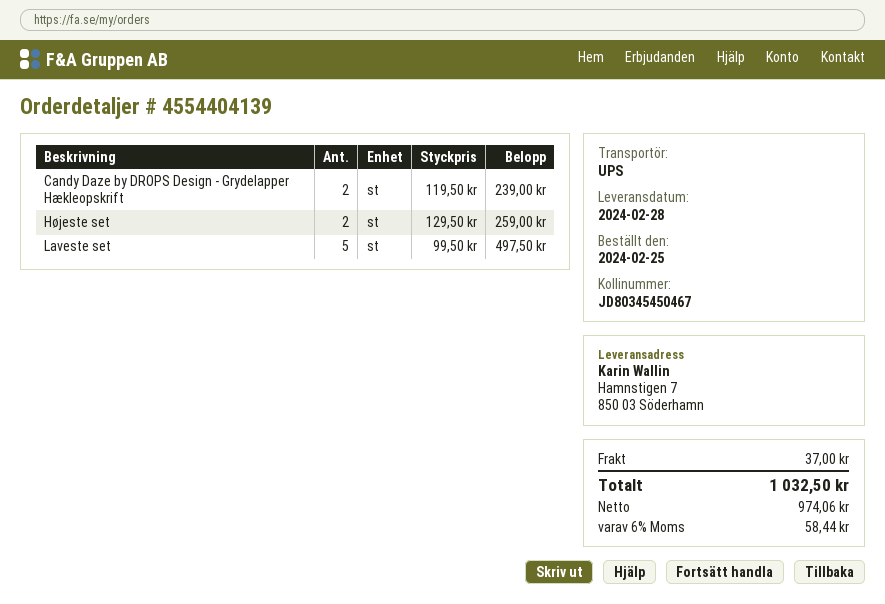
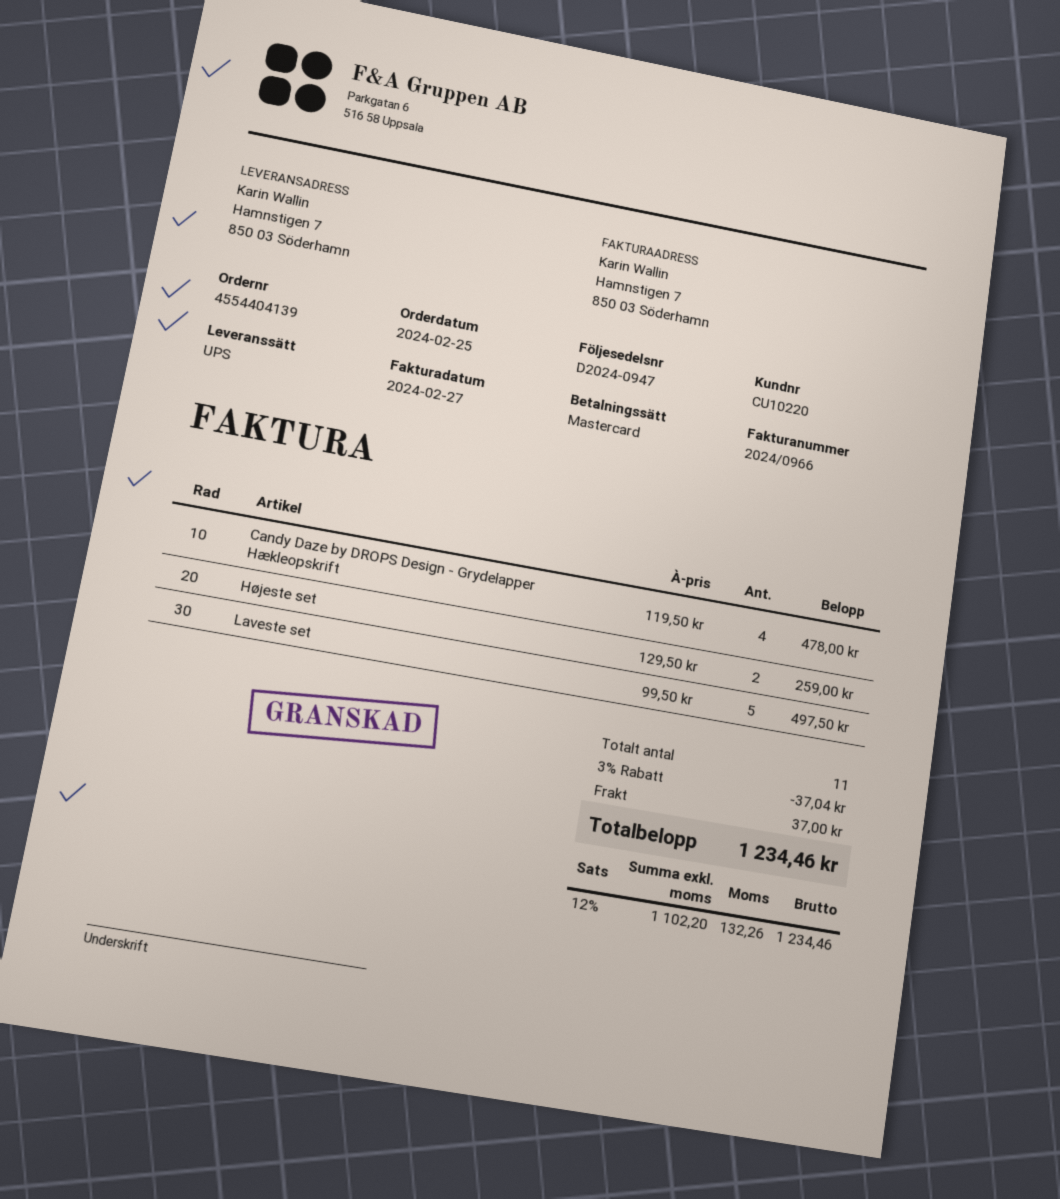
Candy Daze by DROPS Design - Grydelapper Hækleopskrift: 2 x 119.50 = 239.00 -> 4 x 119.50 = 478.00
discount: none -> 3% = 37.04
net: 974.06 -> 1102.20
tax: 6% = 58.44 -> 12% = 132.26
total: 1032.50 -> 1234.46

